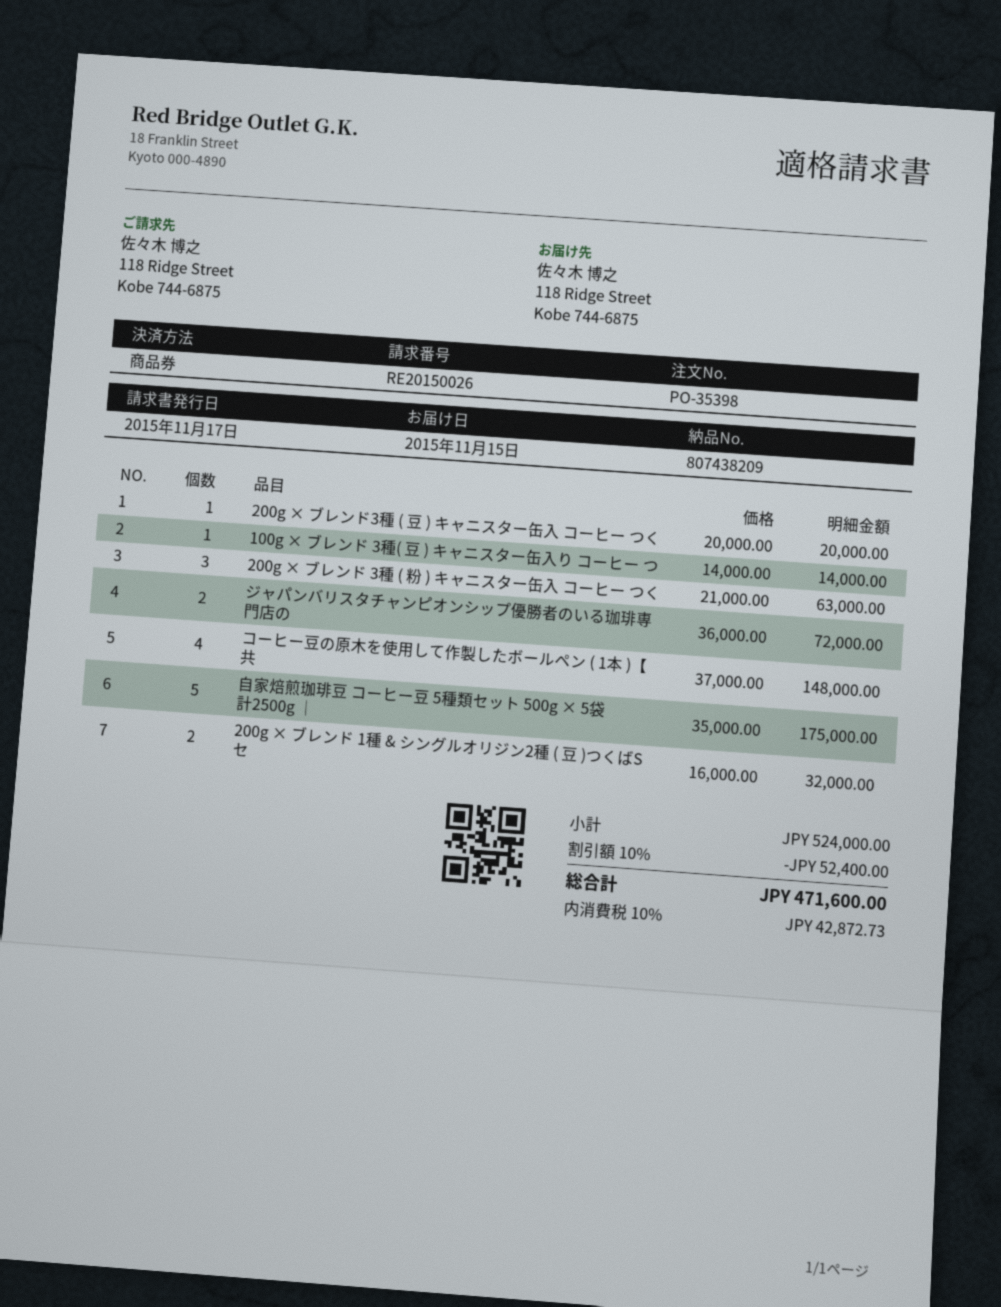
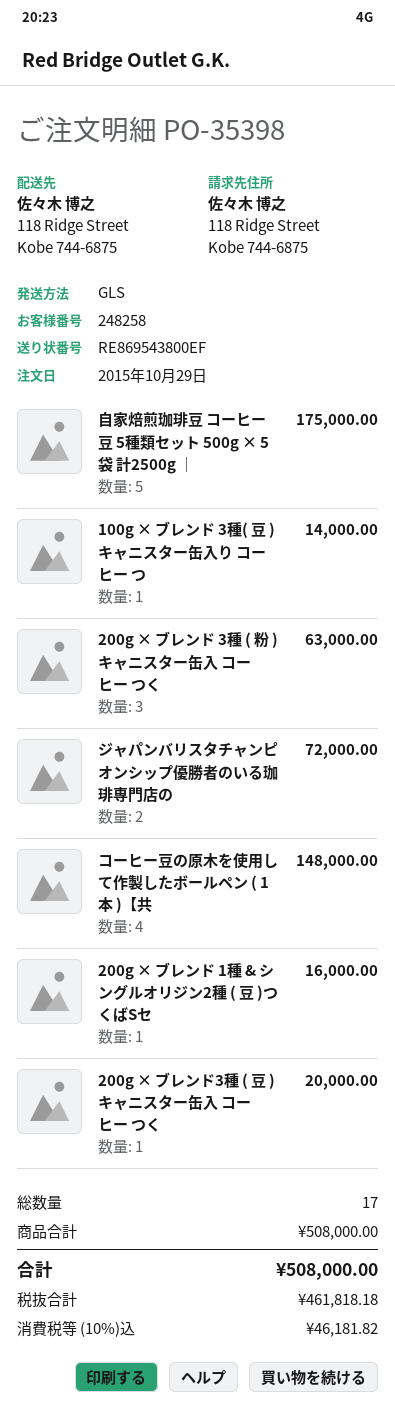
200g × ブレンド 1種 & シングルオリジン2種 ( 豆 )つくばSセ: 2 for 32000.00 -> 1 for 16000.00
subtotal: 524000.00 -> 508000.00
discount: 10% = 52400.00 -> none
tax: 10% = 42872.73 -> 10% = 46181.82
total: 471600.00 -> 508000.00

